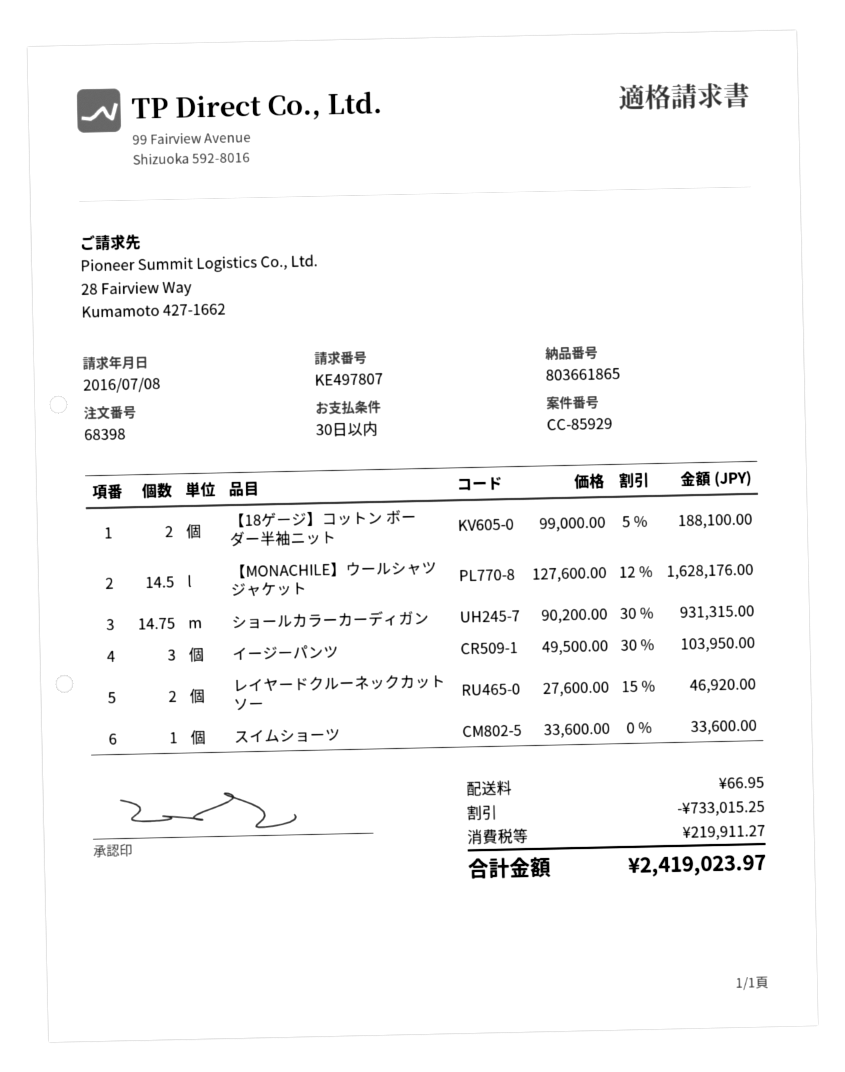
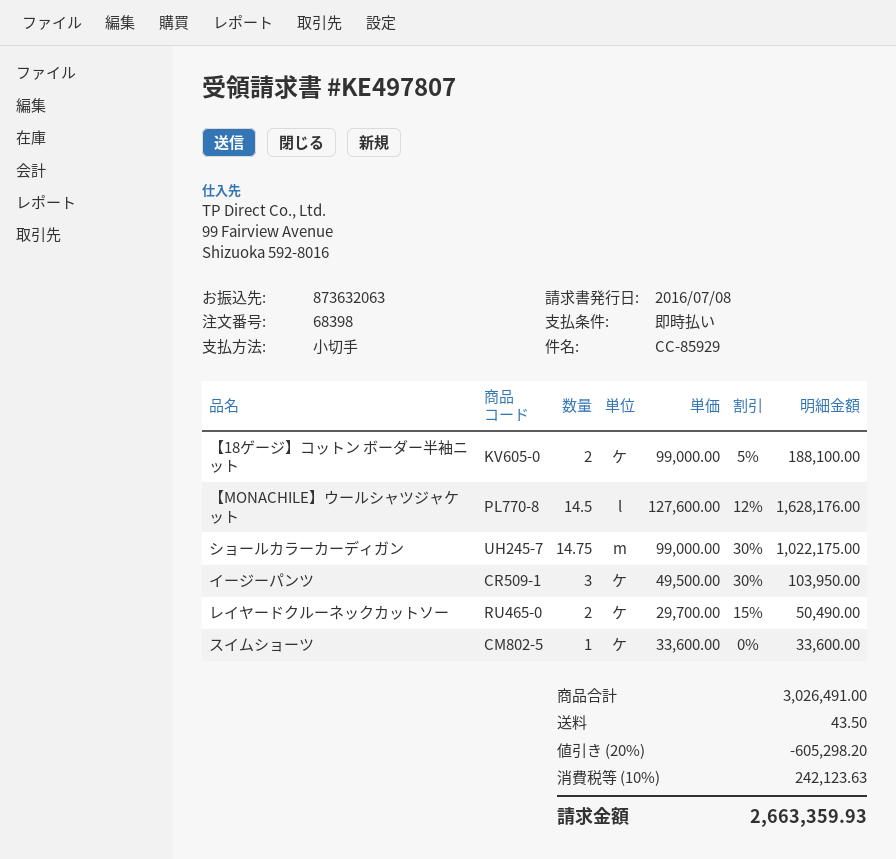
payment terms: 30 days -> on receipt
ショールカラーカーディガン: 14.75 x 90200.00 - 30% = 931315.00 -> 14.75 x 99000.00 - 30% = 1022175.00
レイヤードクルーネックカットソー: 2 x 27600.00 - 15% = 46920.00 -> 2 x 29700.00 - 15% = 50490.00
discount: 733015.25 -> 605298.20
shipping: 66.95 -> 43.50
tax: 219911.27 -> 242123.63
total: 2419023.97 -> 2663359.93

